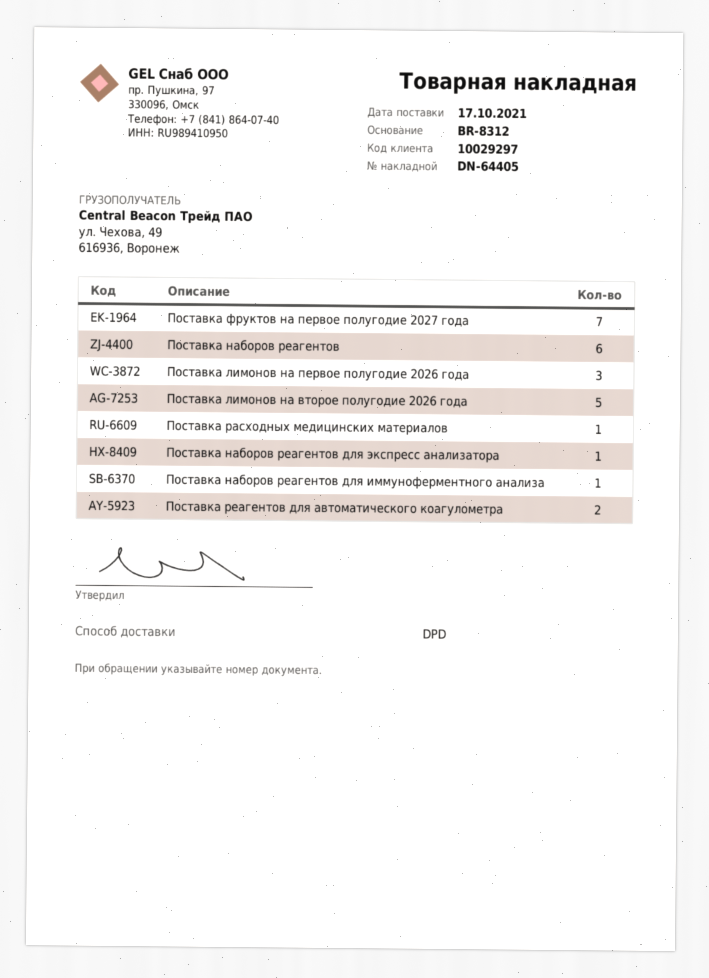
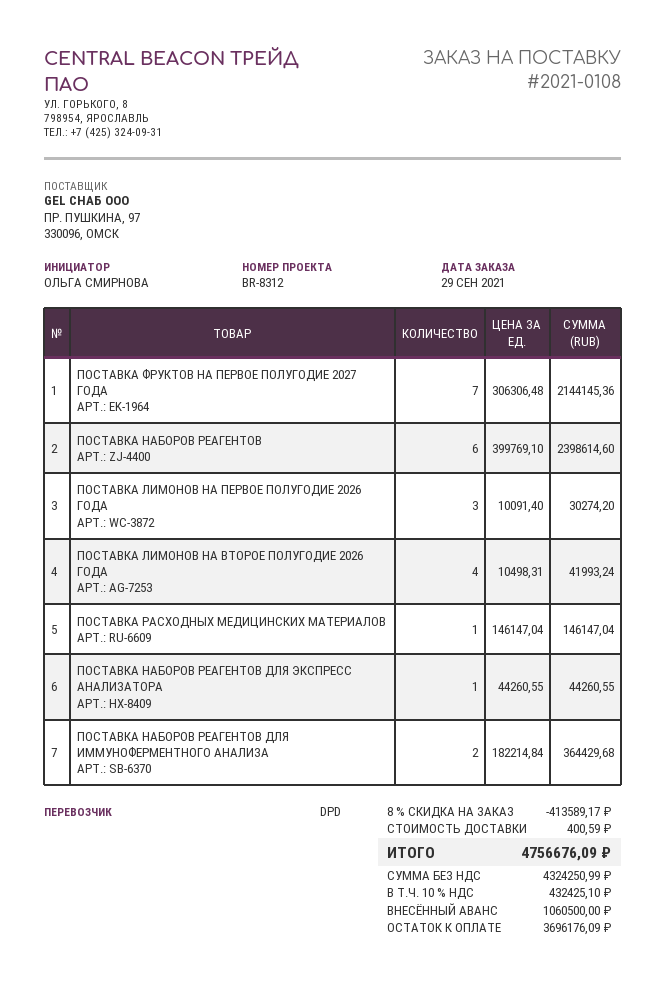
Поставка лимонов на второе полугодие 2026 года: 5 -> 4
Поставка наборов реагентов для иммуноферментного анализа: 1 -> 2
Поставка реагентов для автоматического коагулометра: 2 -> none

